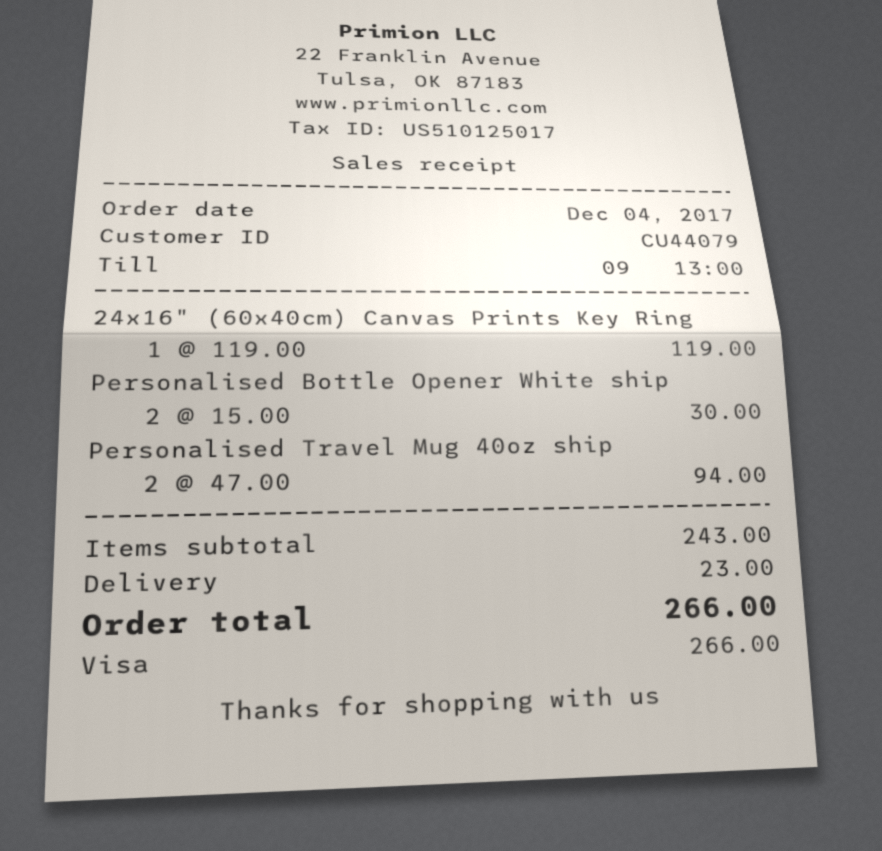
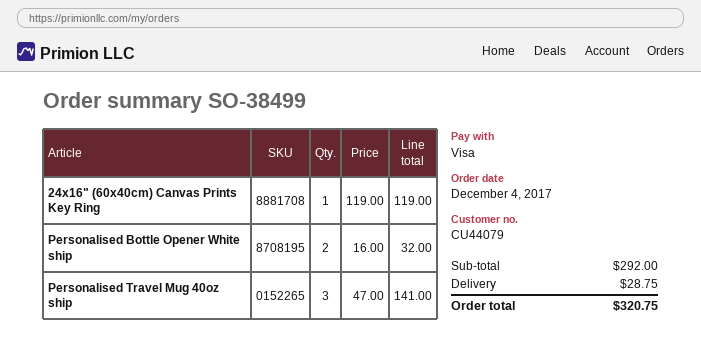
Personalised Bottle Opener White ship: 2 x 15.00 = 30.00 -> 2 x 16.00 = 32.00
Personalised Travel Mug 40oz ship: 2 x 47.00 = 94.00 -> 3 x 47.00 = 141.00
subtotal: 243.00 -> 292.00
shipping: 23.00 -> 28.75
total: 266.00 -> 320.75

